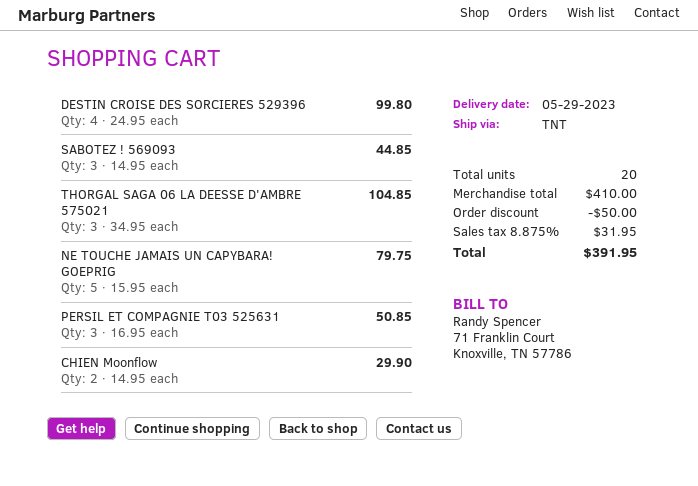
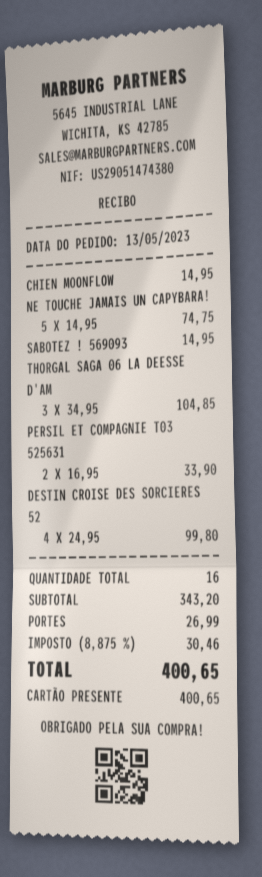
SABOTEZ ! 569093: 3 x 14.95 = 44.85 -> 1 x 14.95 = 14.95
NE TOUCHE JAMAIS UN CAPYBARA! GOEPRIG: 5 x 15.95 = 79.75 -> 5 x 14.95 = 74.75
PERSIL ET COMPAGNIE T03 525631: 3 x 16.95 = 50.85 -> 2 x 16.95 = 33.90
CHIEN Moonflow: 2 x 14.95 = 29.90 -> 1 x 14.95 = 14.95
total quantity: 20 -> 16
subtotal: 410.00 -> 343.20
discount: 50.00 -> none
shipping: none -> 26.99
tax: 8.875% = 31.95 -> 8.875% = 30.46
total: 391.95 -> 400.65

